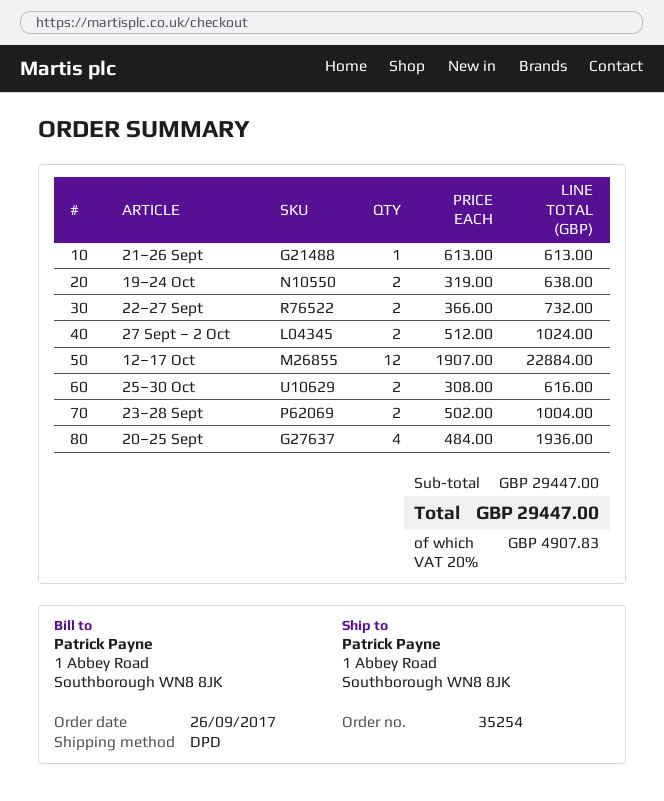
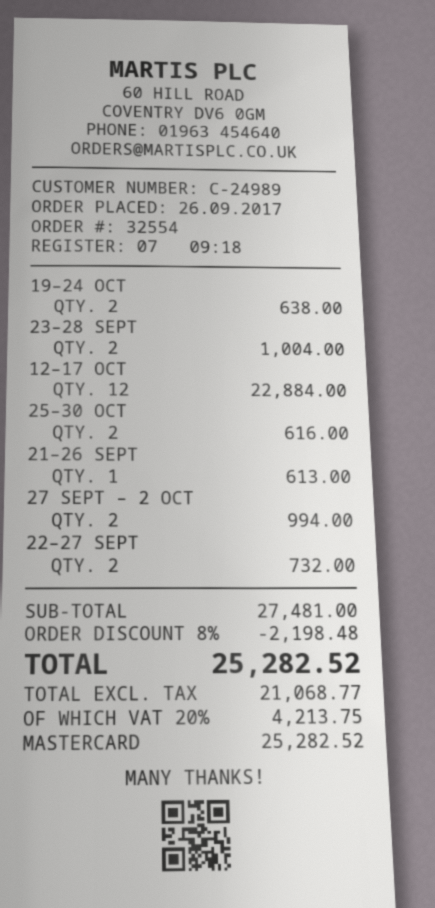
order number: 35254 -> 32554
27 Sept – 2 Oct: 2 for 1024.00 -> 2 for 994.00
20–25 Sept: 4 for 1936.00 -> none
subtotal: 29447.00 -> 27481.00
discount: none -> 8% = 2198.48
tax: 20% = 4907.83 -> 20% = 4213.75
total: 29447.00 -> 25282.52

